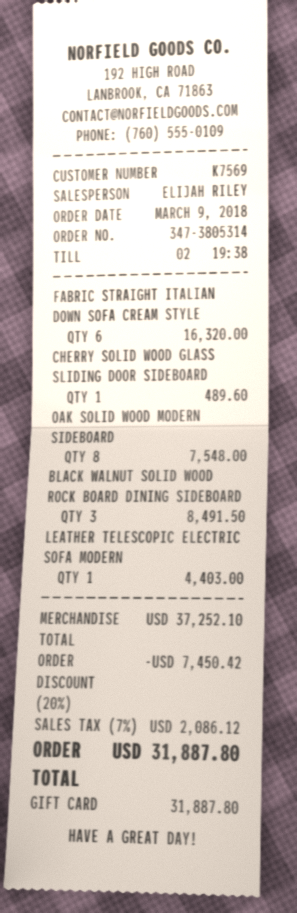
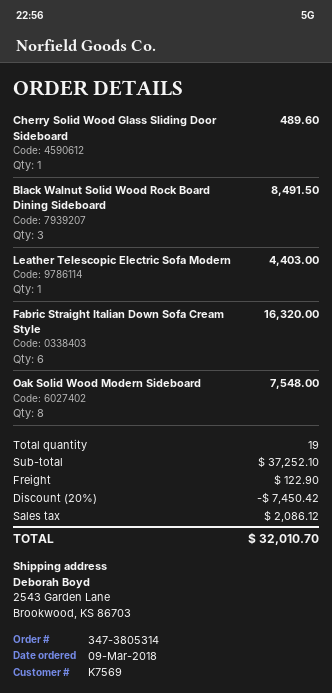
shipping: none -> 122.90
total: 31887.80 -> 32010.70

